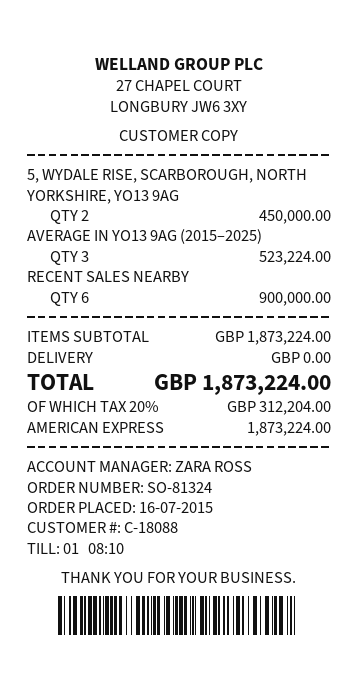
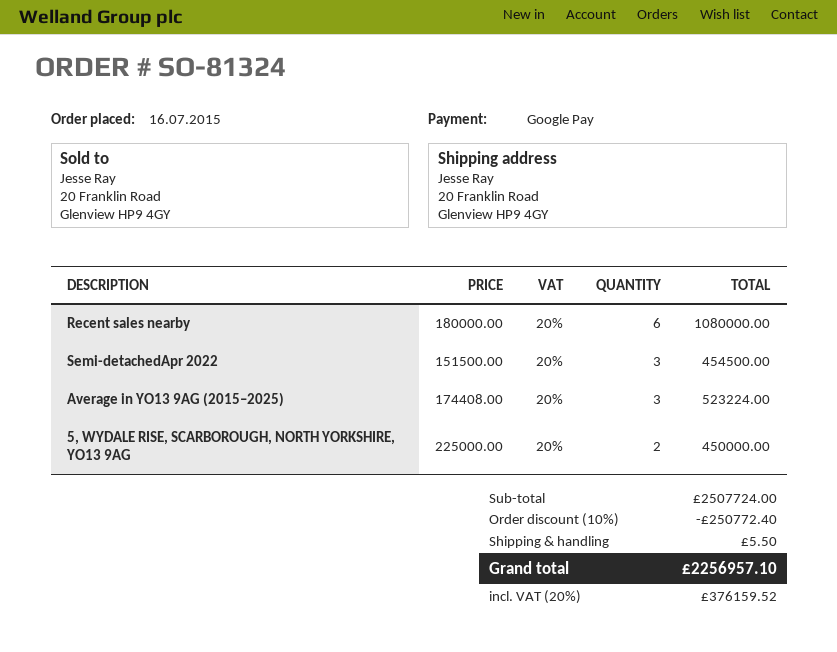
payment method: American Express -> Google Pay
RECENT SALES NEARBY: 6 for 900000.00 -> 6 for 1080000.00
Semi-detachedApr 2022: none -> 3 for 454500.00
subtotal: 1873224.00 -> 2507724.00
discount: none -> 10% = 250772.40
shipping: 0.00 -> 5.50
tax: 20% = 312204.00 -> 20% = 376159.52
total: 1873224.00 -> 2256957.10

